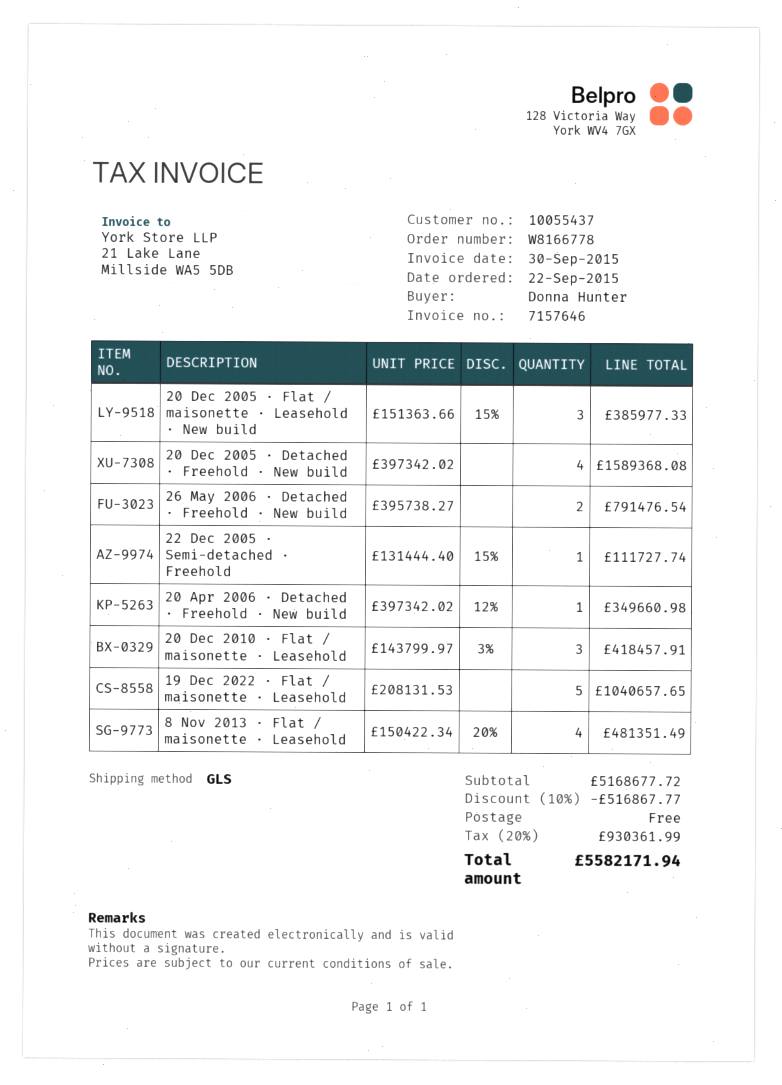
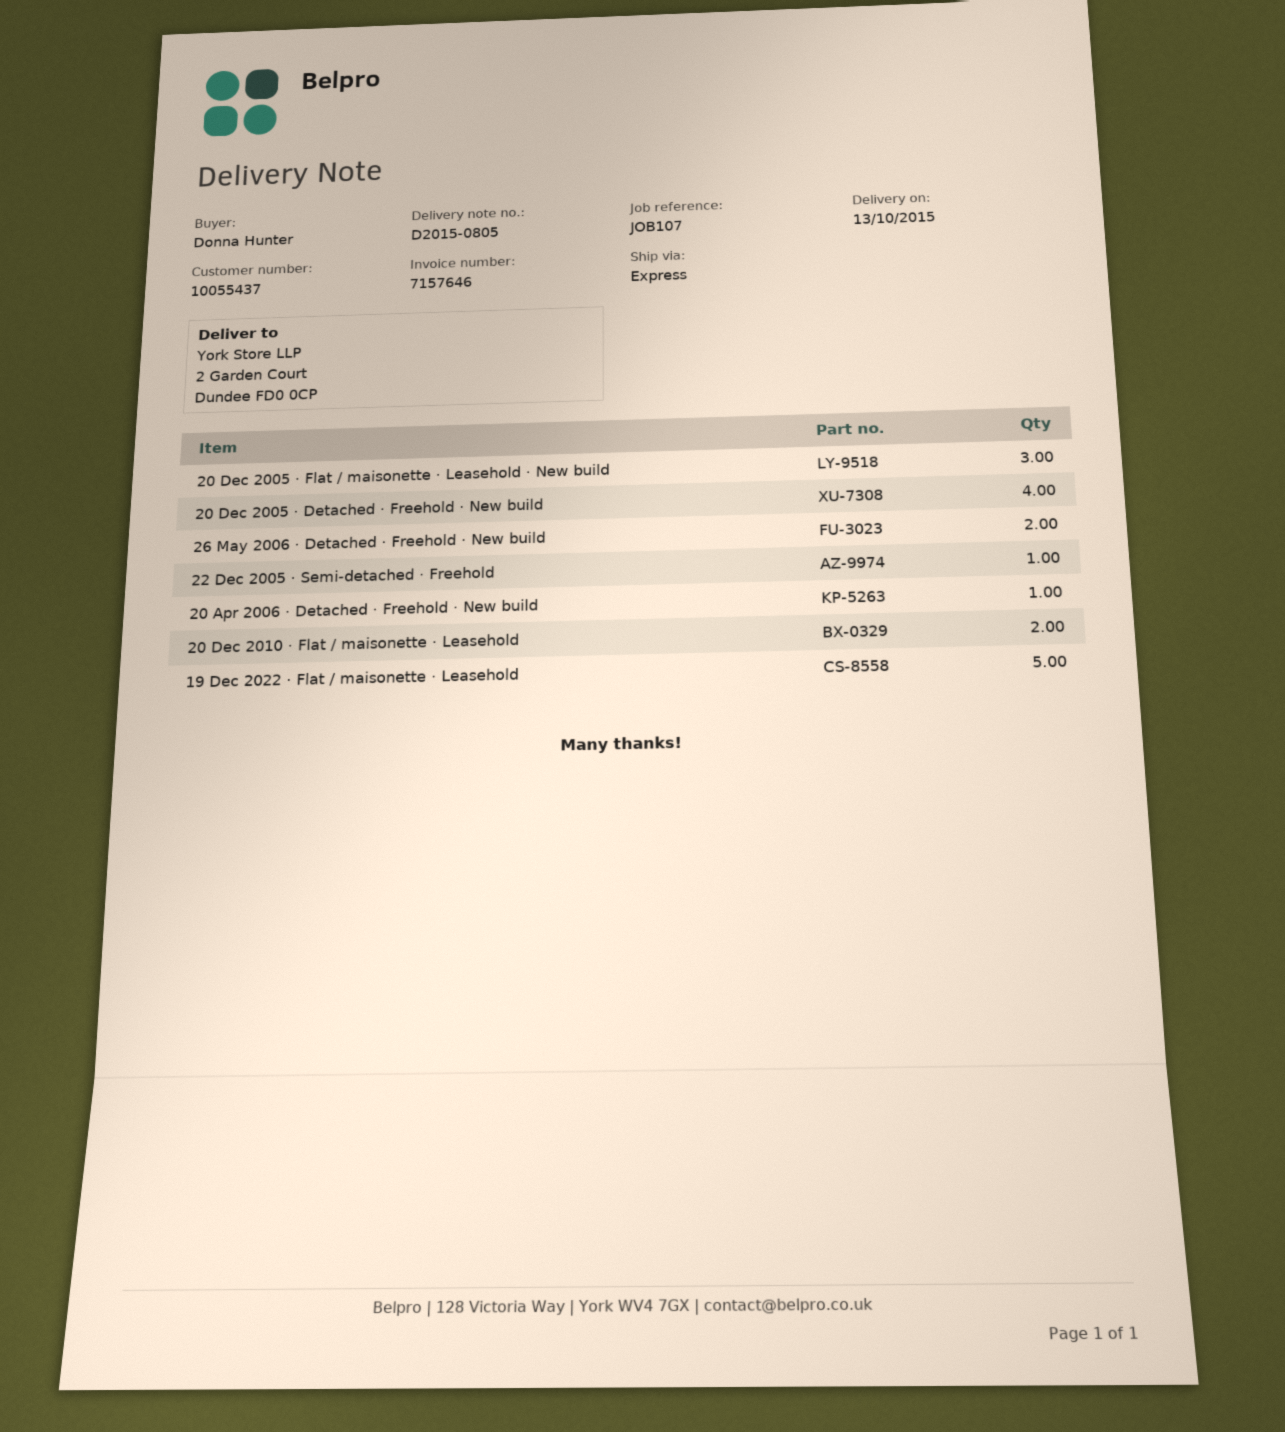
shipping method: GLS -> express
20 Dec 2010 · Flat / maisonette · Leasehold: 3 -> 2
8 Nov 2013 · Flat / maisonette · Leasehold: 4 -> none

